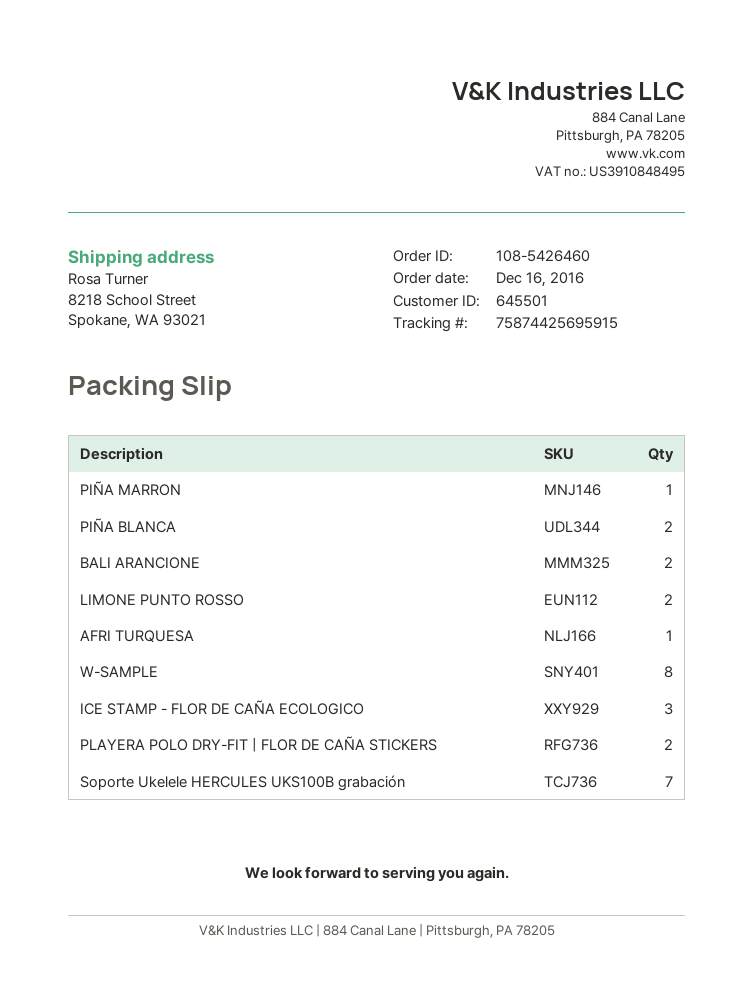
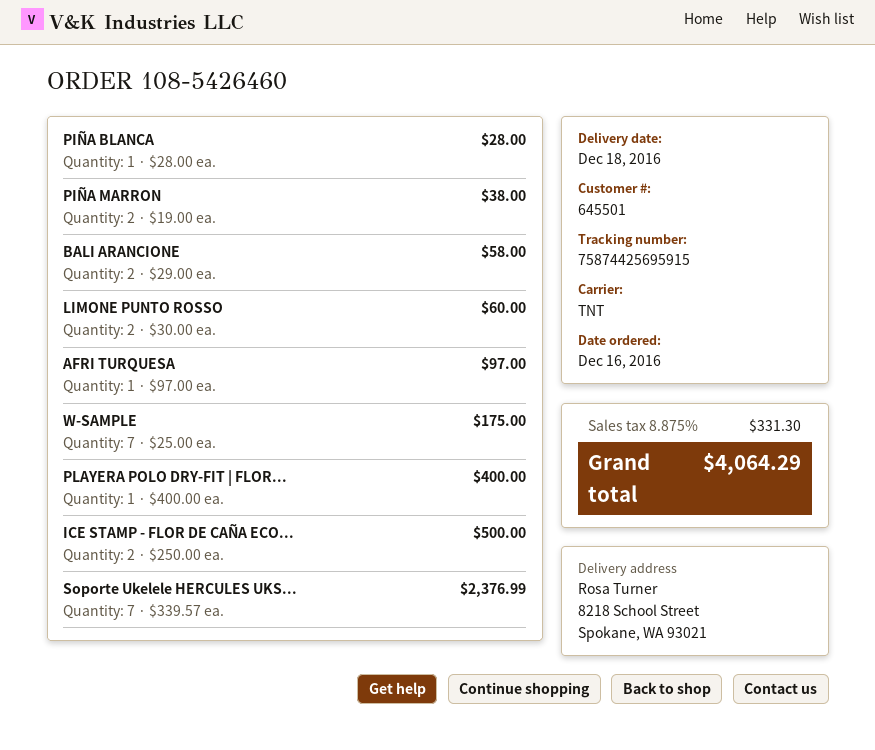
PIÑA MARRON: 1 -> 2
PIÑA BLANCA: 2 -> 1
W-SAMPLE: 8 -> 7
ICE STAMP - FLOR DE CAÑA ECOLOGICO: 3 -> 2
PLAYERA POLO DRY-FIT | FLOR DE CAÑA STICKERS: 2 -> 1

